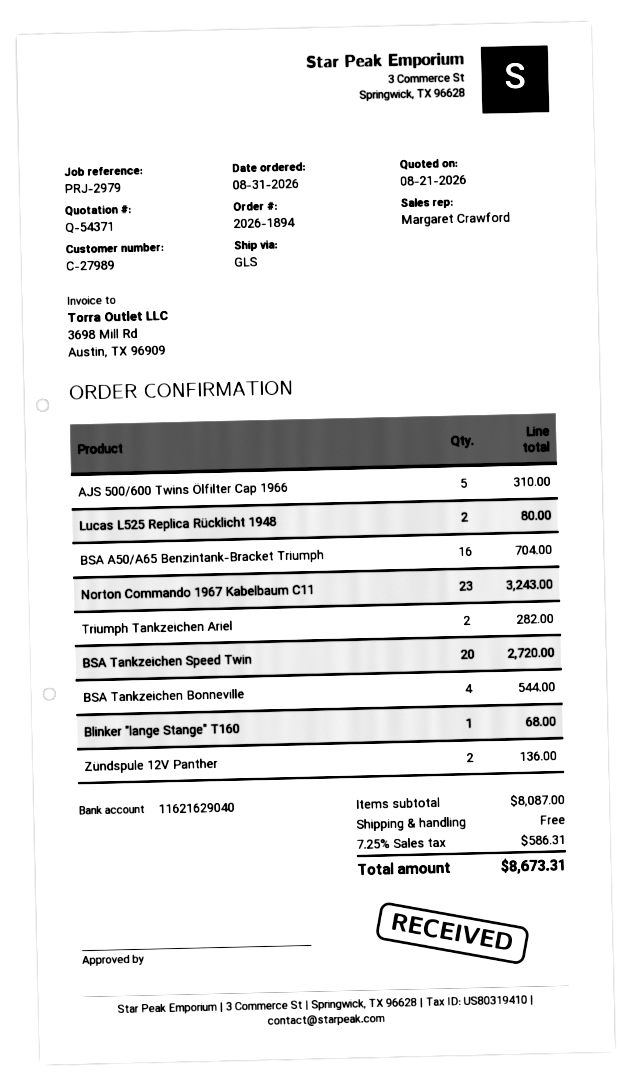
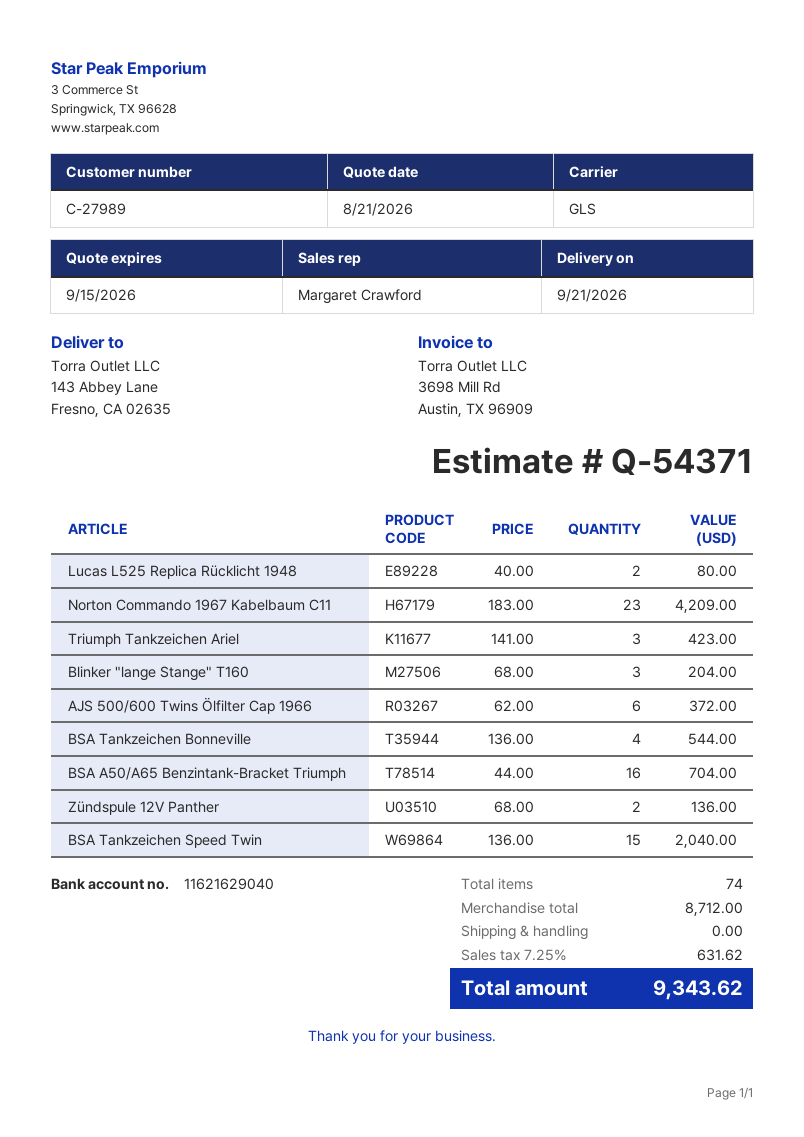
AJS 500/600 Twins Ölfilter Cap 1966: 5 for 310.00 -> 6 for 372.00
Norton Commando 1967 Kabelbaum C11: 23 for 3243.00 -> 23 for 4209.00
Triumph Tankzeichen Ariel: 2 for 282.00 -> 3 for 423.00
BSA Tankzeichen Speed Twin: 20 for 2720.00 -> 15 for 2040.00
Blinker "lange Stange" T160: 1 for 68.00 -> 3 for 204.00
subtotal: 8087.00 -> 8712.00
tax: 7.25% = 586.31 -> 7.25% = 631.62
total: 8673.31 -> 9343.62

